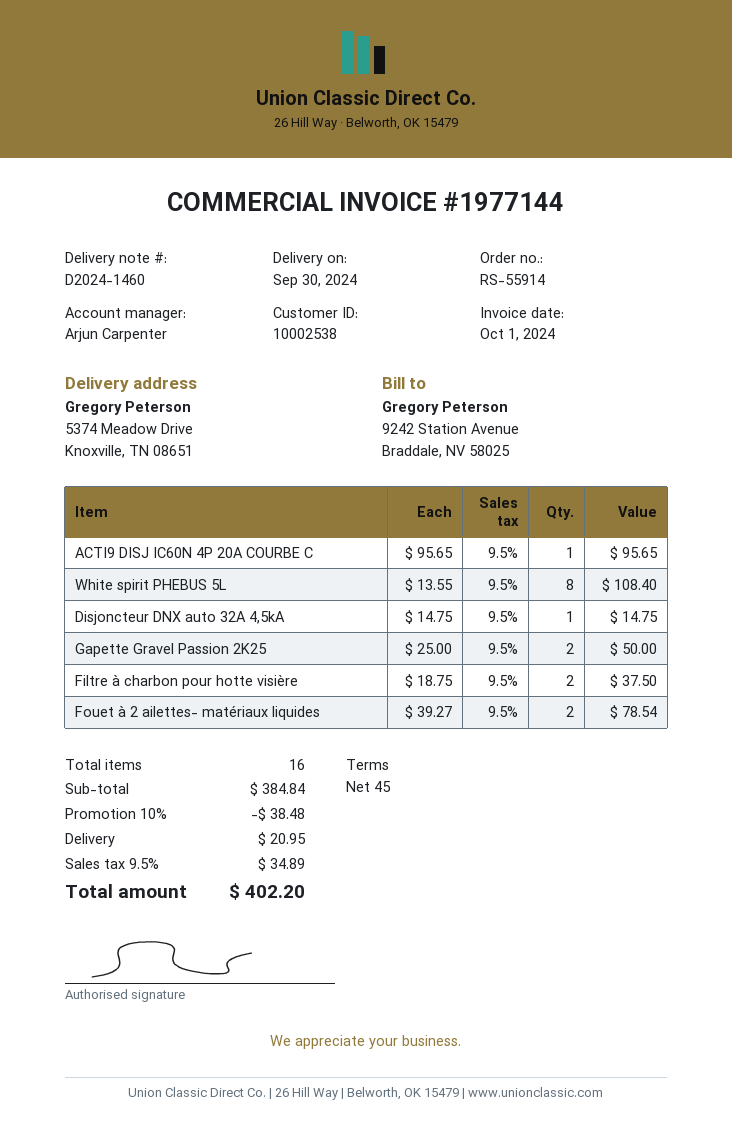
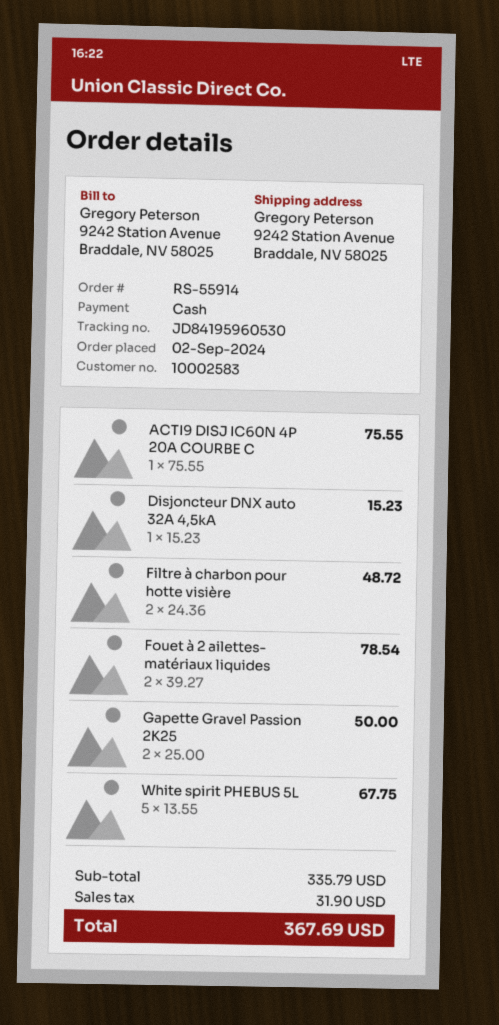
customer number: 10002538 -> 10002583
ship to: 5374 Meadow Drive, Knoxville, TN 08651 -> 9242 Station Avenue, Braddale, NV 58025
ACTI9 DISJ IC60N 4P 20A COURBE C: 1 x 95.65 = 95.65 -> 1 x 75.55 = 75.55
White spirit PHEBUS 5L: 8 x 13.55 = 108.40 -> 5 x 13.55 = 67.75
Disjoncteur DNX auto 32A 4,5kA: 1 x 14.75 = 14.75 -> 1 x 15.23 = 15.23
Filtre à charbon pour hotte visière: 2 x 18.75 = 37.50 -> 2 x 24.36 = 48.72
subtotal: 384.84 -> 335.79
discount: 10% = 38.48 -> none
shipping: 20.95 -> none
tax: 34.89 -> 31.90
total: 402.20 -> 367.69

